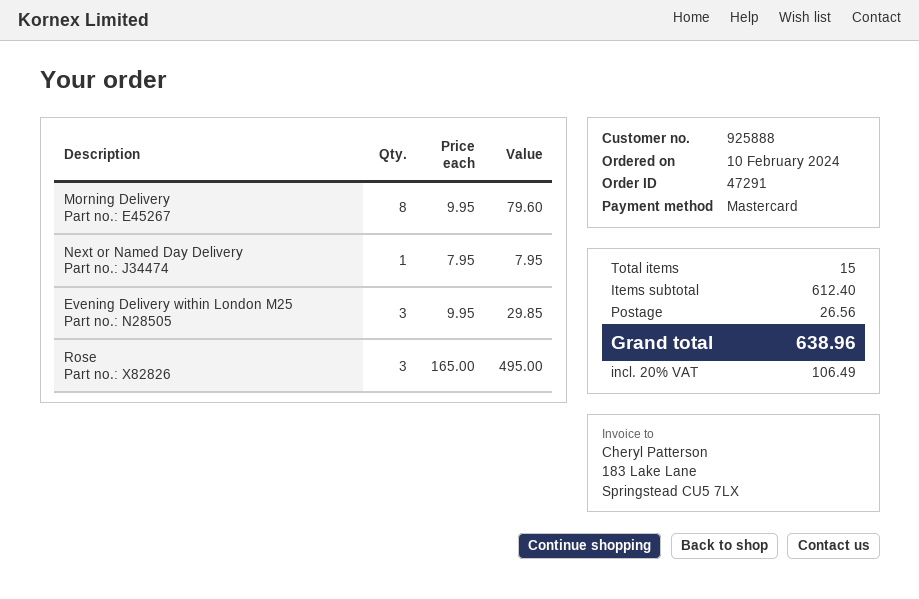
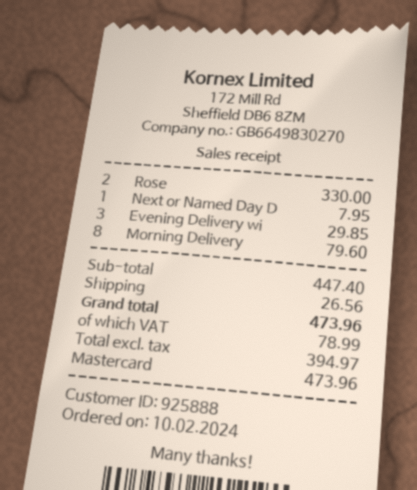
Rose: 3 for 495.00 -> 2 for 330.00
subtotal: 612.40 -> 447.40
tax: 106.49 -> 78.99
total: 638.96 -> 473.96

